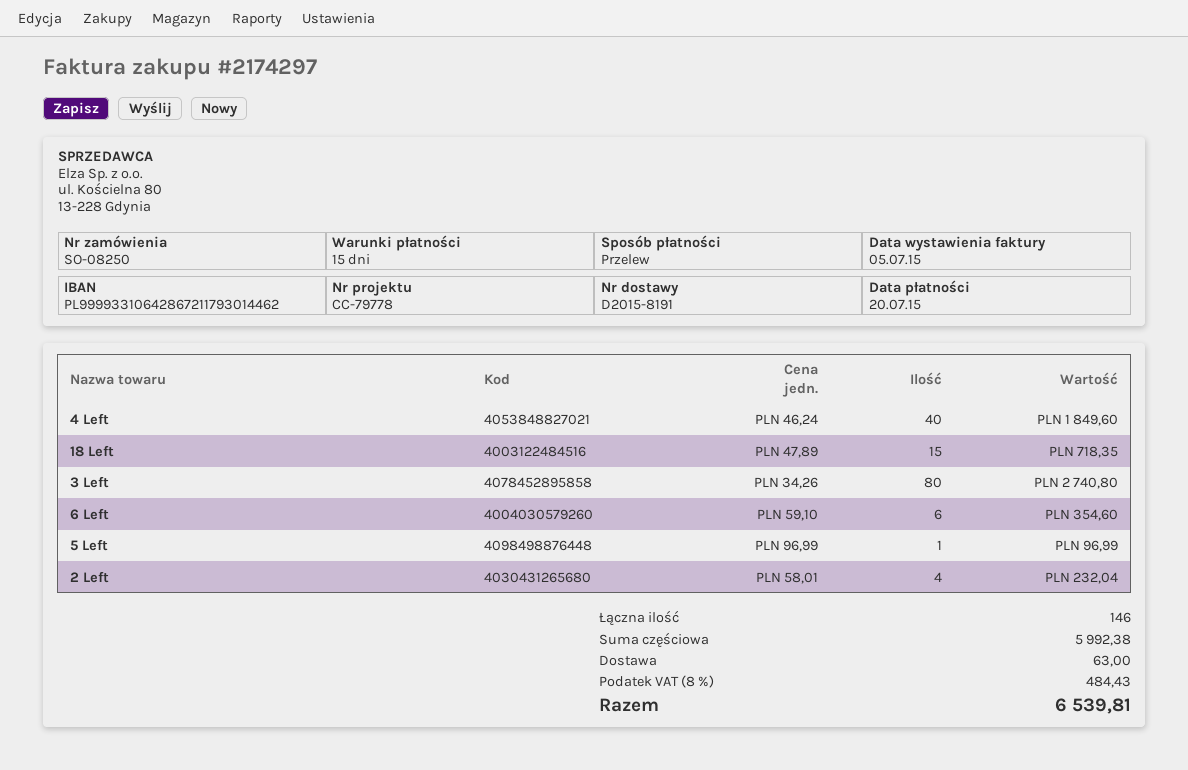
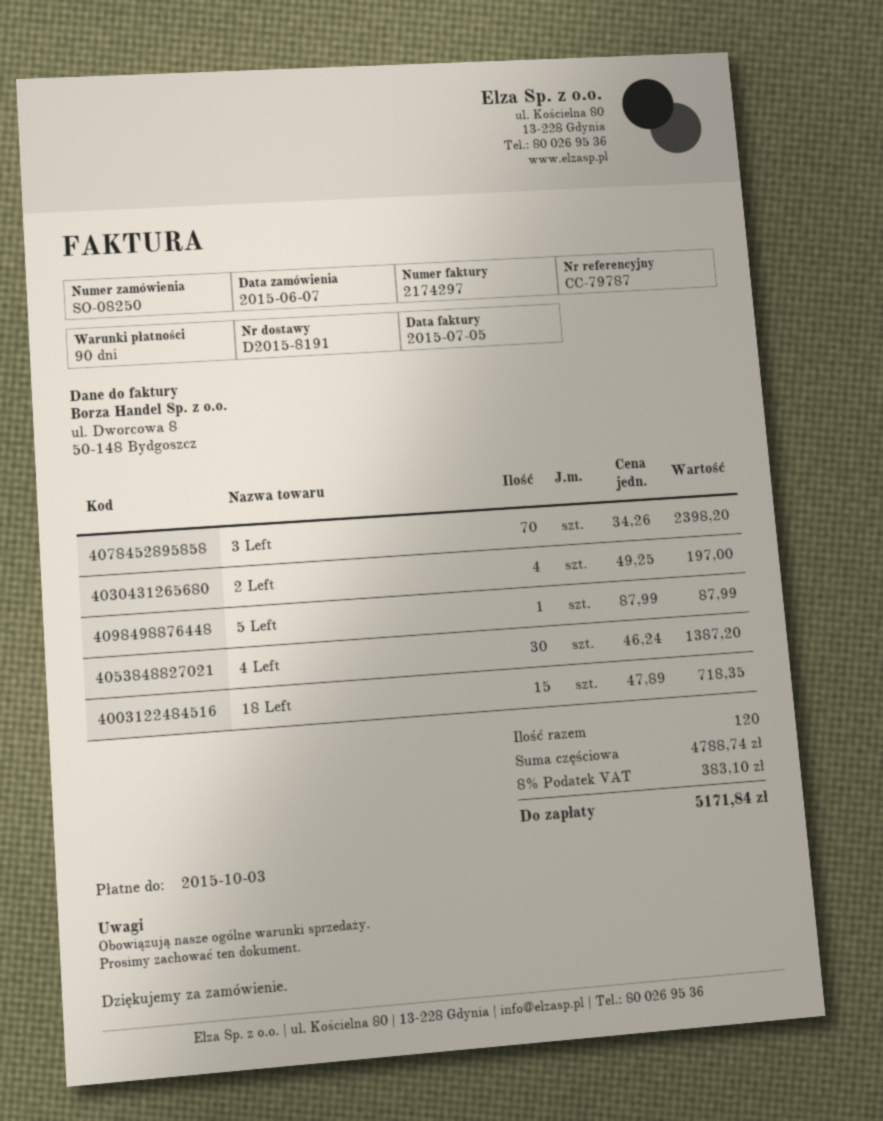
payment terms: 15 days -> 90 days
due date: 2015-07-20 -> 2015-10-03
reference: CC-79778 -> CC-79787
4 Left: 40 x 46.24 = 1849.60 -> 30 x 46.24 = 1387.20
3 Left: 80 x 34.26 = 2740.80 -> 70 x 34.26 = 2398.20
6 Left: 6 x 59.10 = 354.60 -> none
5 Left: 1 x 96.99 = 96.99 -> 1 x 87.99 = 87.99
2 Left: 4 x 58.01 = 232.04 -> 4 x 49.25 = 197.00
total quantity: 146 -> 120
subtotal: 5992.38 -> 4788.74
shipping: 63.00 -> none
tax: 8% = 484.43 -> 8% = 383.10
total: 6539.81 -> 5171.84

